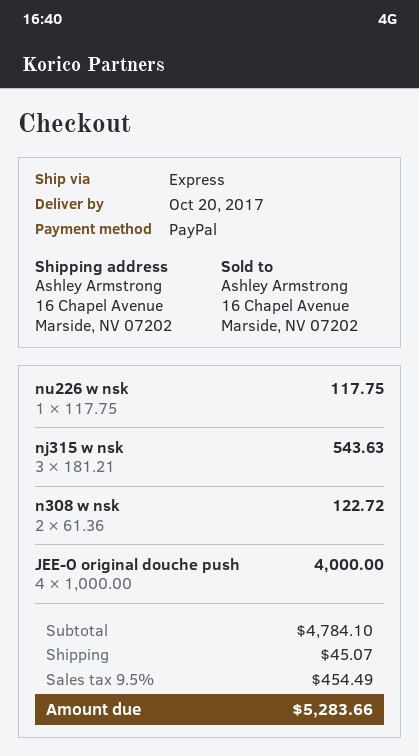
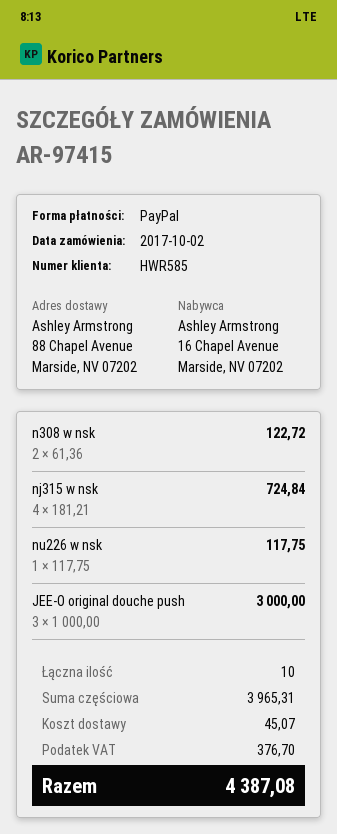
ship to: 16 Chapel Avenue, Marside, NV 07202 -> 88 Chapel Avenue, Marside, NV 07202
nj315 w nsk: 3 x 181.21 = 543.63 -> 4 x 181.21 = 724.84
JEE-O original douche push: 4 x 1000.00 = 4000.00 -> 3 x 1000.00 = 3000.00
subtotal: 4784.10 -> 3965.31
tax: 454.49 -> 376.70
total: 5283.66 -> 4387.08

